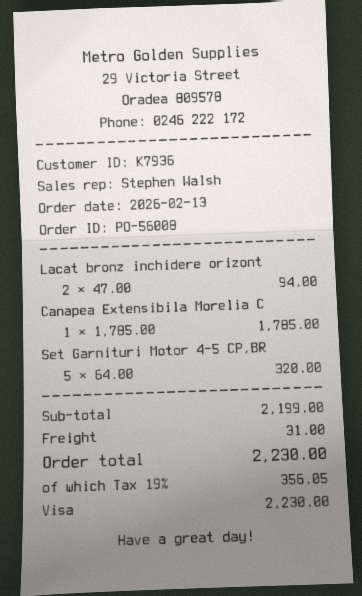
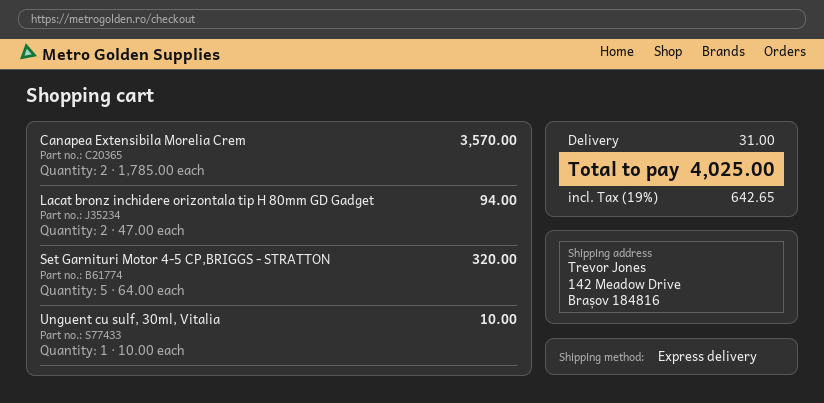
Canapea Extensibila Morelia C: 1 x 1785.00 = 1785.00 -> 2 x 1785.00 = 3570.00
Unguent cu sulf, 30ml, Vitalia: none -> 1 x 10.00 = 10.00
tax: 19% = 356.05 -> 19% = 642.65
total: 2230.00 -> 4025.00

